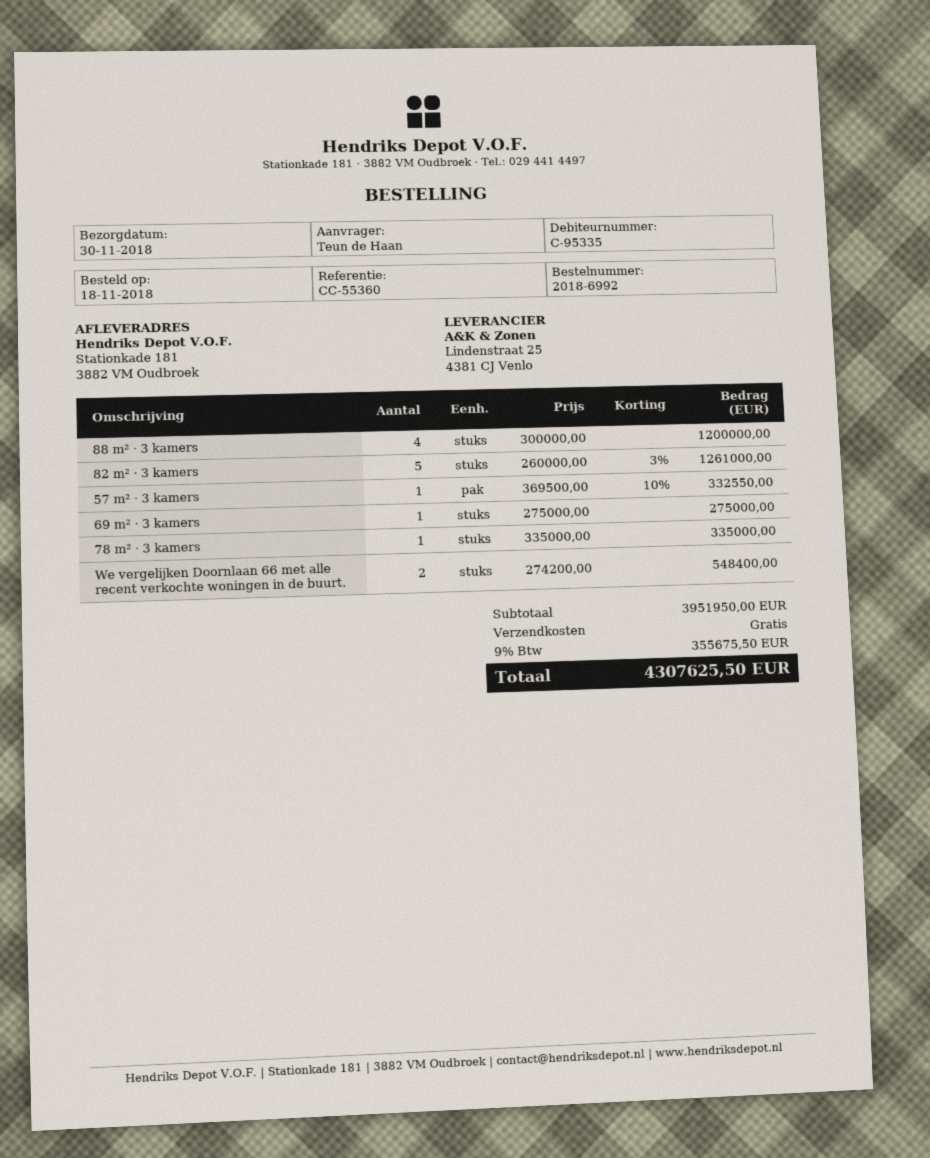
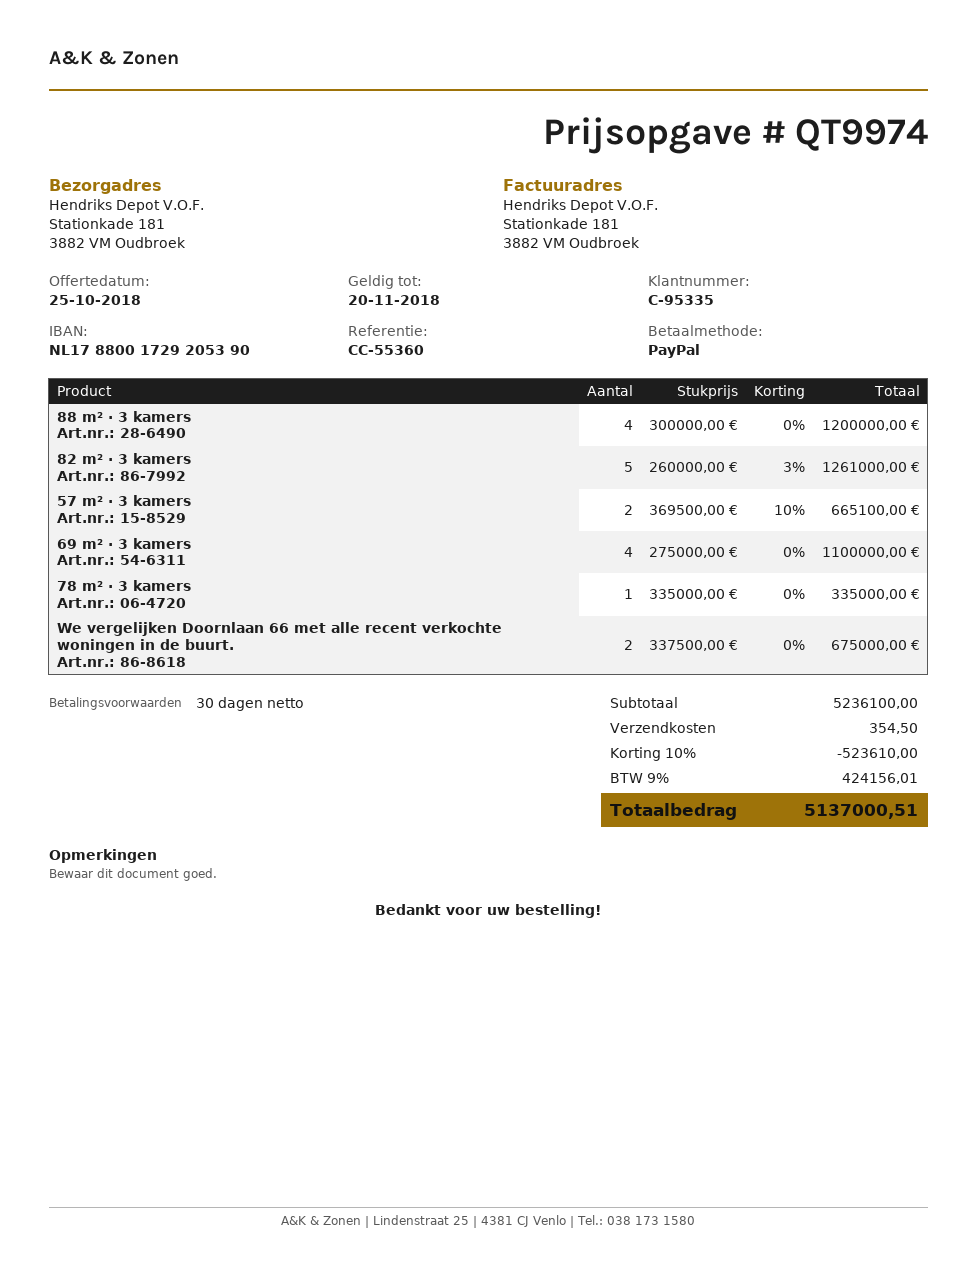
57 m² · 3 kamers: 1 x 369500.00 - 10% = 332550.00 -> 2 x 369500.00 - 10% = 665100.00
69 m² · 3 kamers: 1 x 275000.00 = 275000.00 -> 4 x 275000.00 = 1100000.00
We vergelijken Doornlaan 66 met alle recent verkochte woningen in de buurt.: 2 x 274200.00 = 548400.00 -> 2 x 337500.00 = 675000.00
subtotal: 3951950.00 -> 5236100.00
discount: none -> 10% = 523610.00
shipping: 0.00 -> 354.50
tax: 9% = 355675.50 -> 9% = 424156.01
total: 4307625.50 -> 5137000.51

